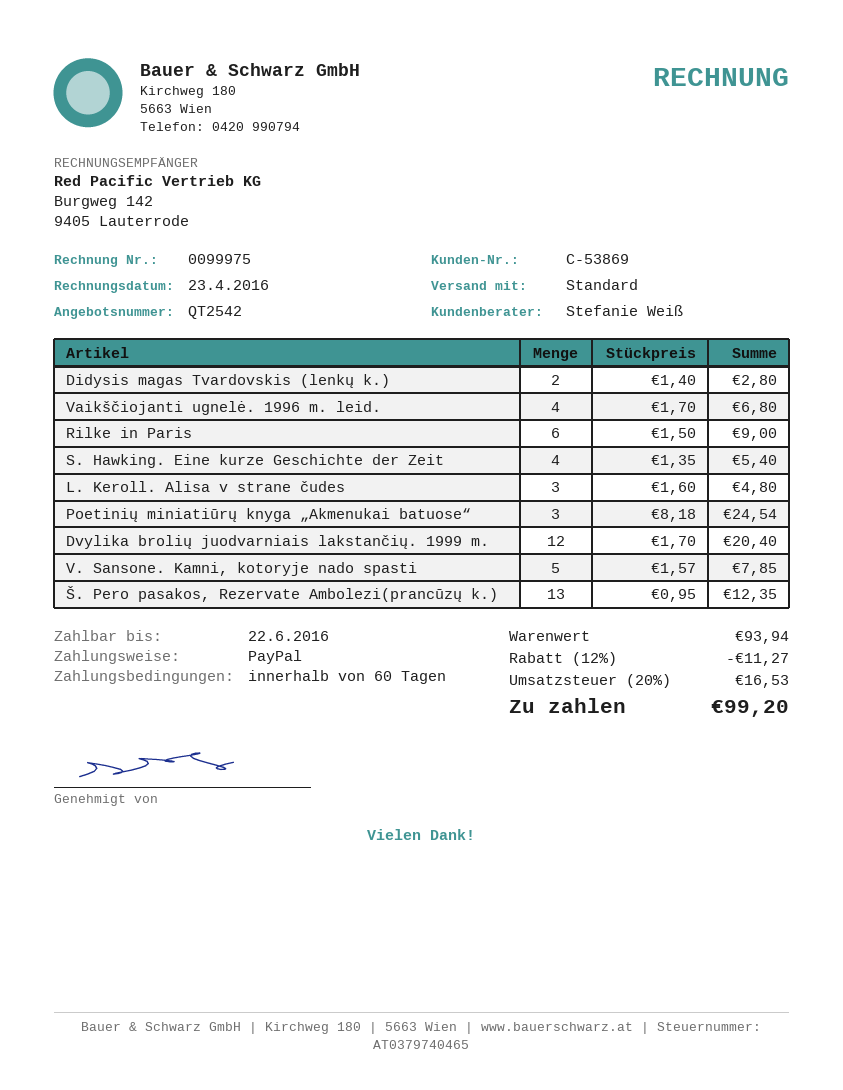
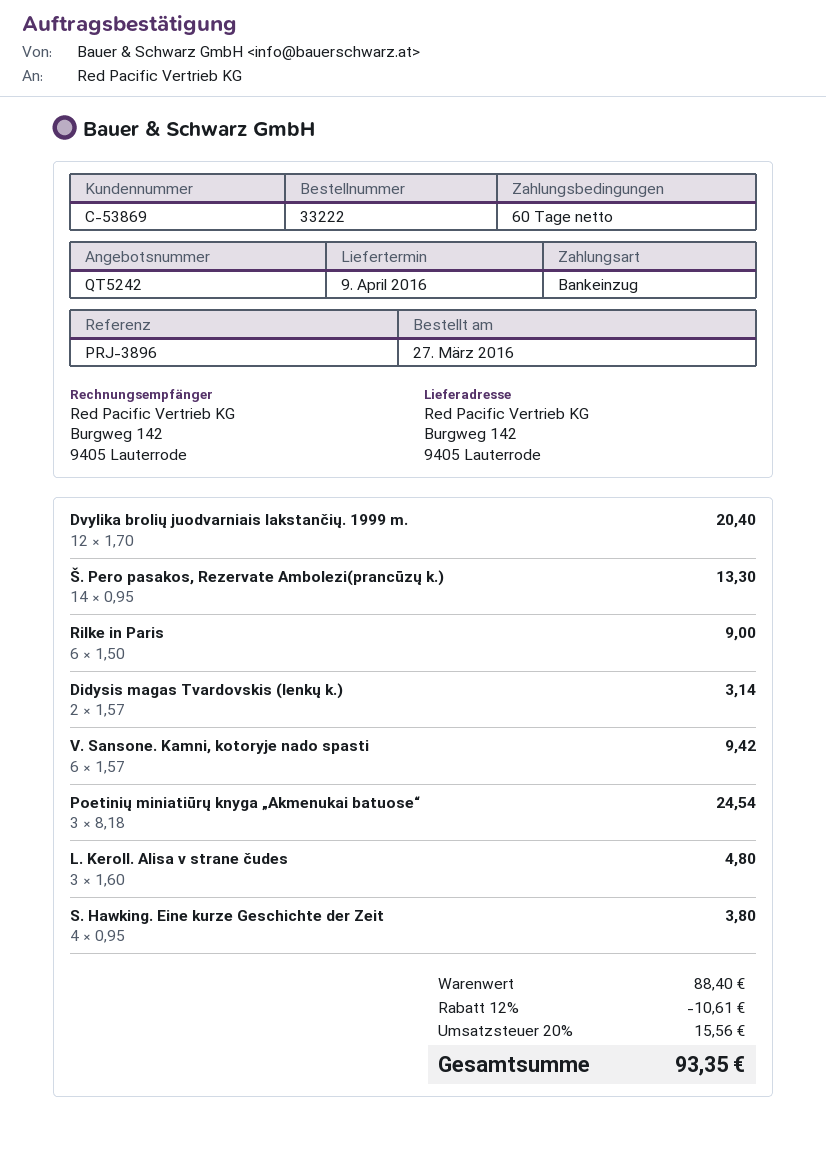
quote number: QT2542 -> QT5242
payment method: PayPal -> direct debit
Didysis magas Tvardovskis (lenkų k.): 2 x 1.40 = 2.80 -> 2 x 1.57 = 3.14
Vaikščiojanti ugnelė. 1996 m. leid.: 4 x 1.70 = 6.80 -> none
S. Hawking. Eine kurze Geschichte der Zeit: 4 x 1.35 = 5.40 -> 4 x 0.95 = 3.80
V. Sansone. Kamni, kotoryje nado spasti: 5 x 1.57 = 7.85 -> 6 x 1.57 = 9.42
Š. Pero pasakos, Rezervate Ambolezi(prancūzų k.): 13 x 0.95 = 12.35 -> 14 x 0.95 = 13.30
subtotal: 93.94 -> 88.40
discount: 12% = 11.27 -> 12% = 10.61
tax: 20% = 16.53 -> 20% = 15.56
total: 99.20 -> 93.35

